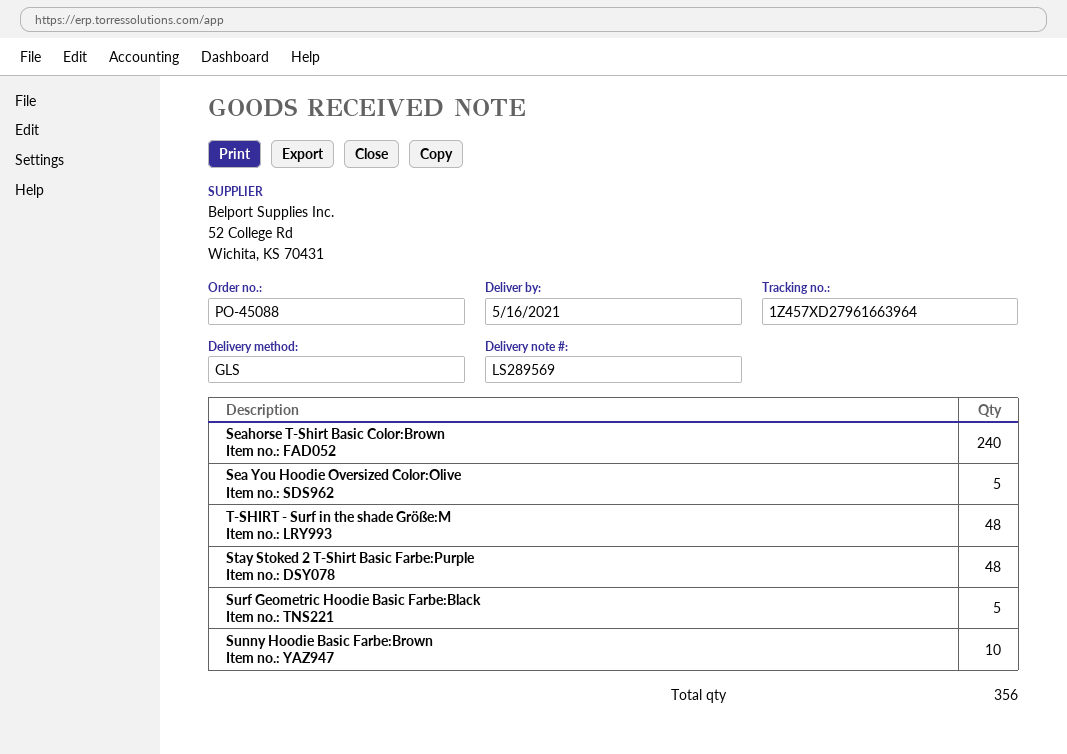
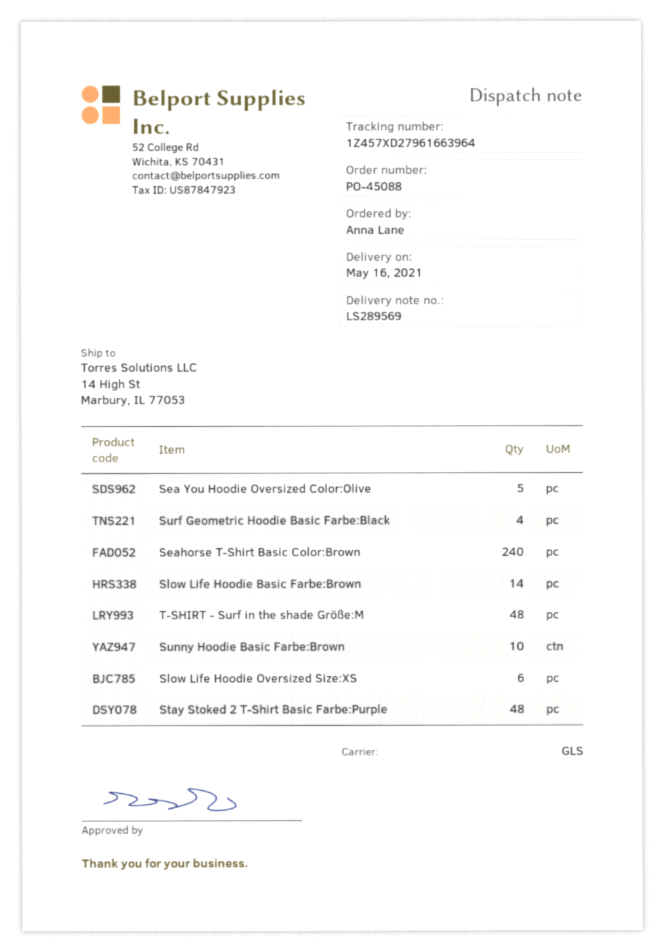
Surf Geometric Hoodie Basic Farbe:Black: 5 -> 4
Slow Life Hoodie Basic Farbe:Brown: none -> 14
Slow Life Hoodie Oversized Size:XS: none -> 6

